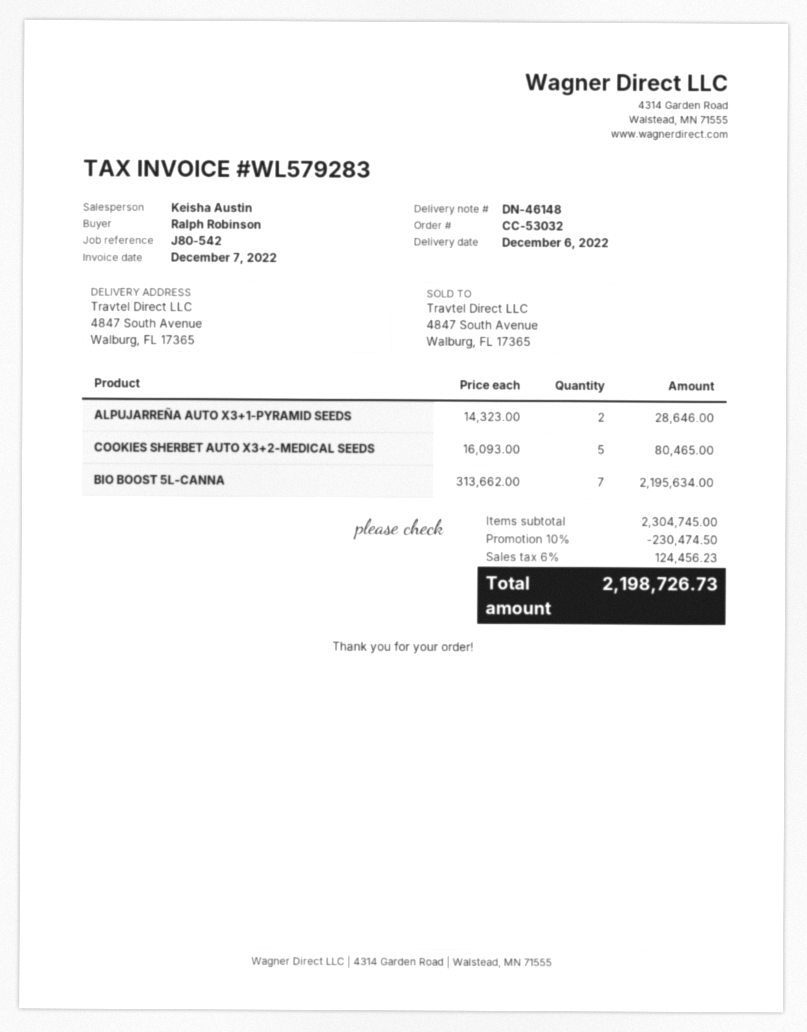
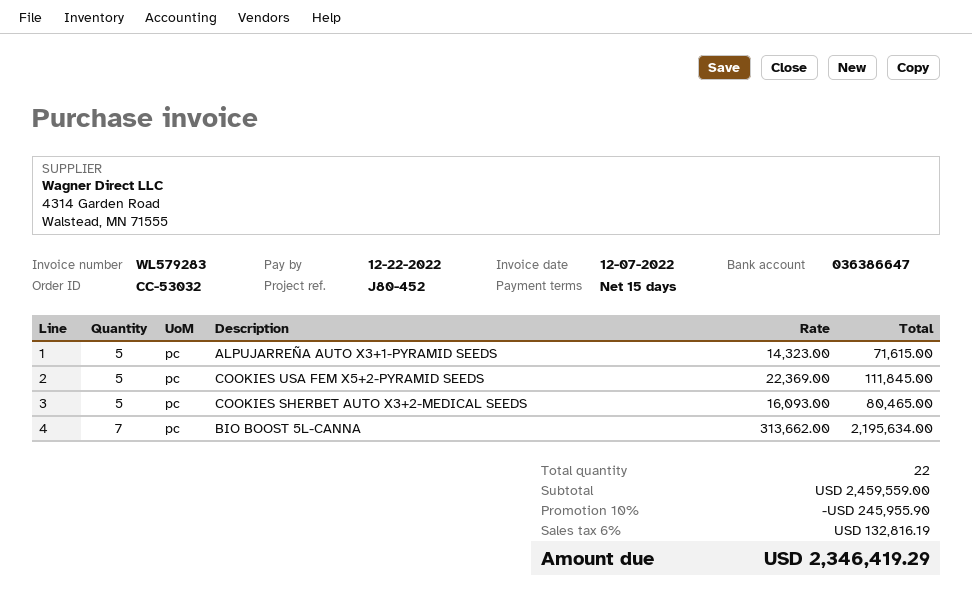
reference: J80-542 -> J80-452
ALPUJARREÑA AUTO X3+1-PYRAMID SEEDS: 2 x 14323.00 = 28646.00 -> 5 x 14323.00 = 71615.00
COOKIES USA FEM X5+2-PYRAMID SEEDS: none -> 5 x 22369.00 = 111845.00
subtotal: 2304745.00 -> 2459559.00
discount: 10% = 230474.50 -> 10% = 245955.90
tax: 6% = 124456.23 -> 6% = 132816.19
total: 2198726.73 -> 2346419.29

